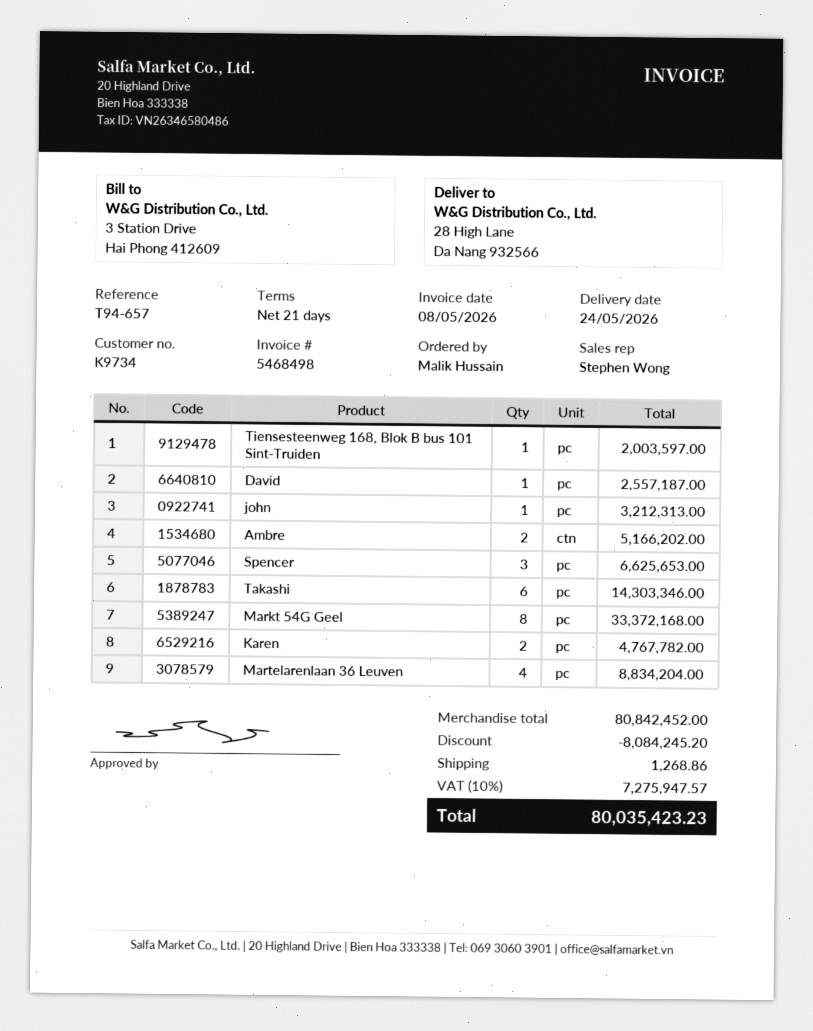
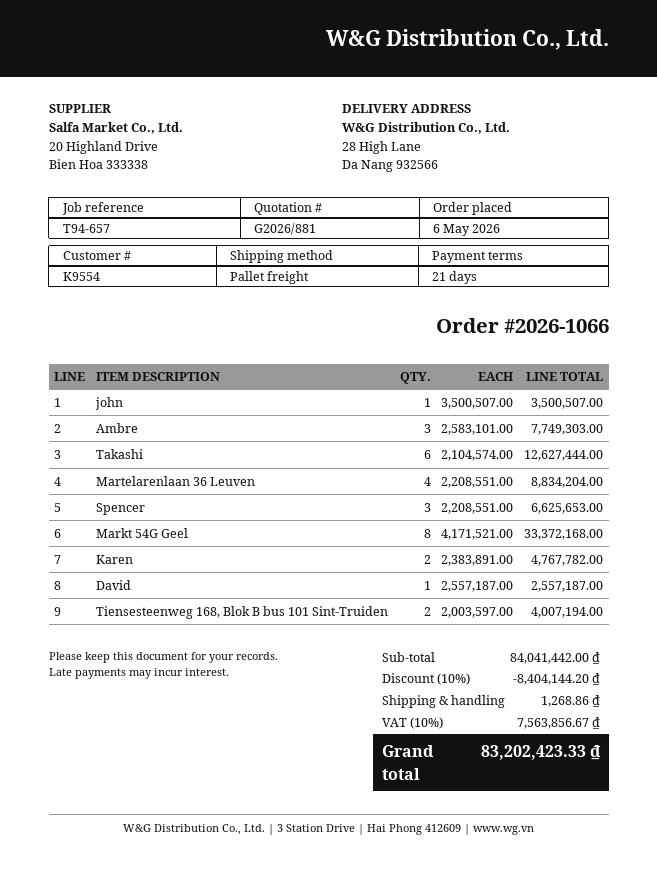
customer number: K9734 -> K9554
Tiensesteenweg 168, Blok B bus 101 Sint-Truiden: 1 for 2003597.00 -> 2 for 4007194.00
john: 1 for 3212313.00 -> 1 for 3500507.00
Ambre: 2 for 5166202.00 -> 3 for 7749303.00
Takashi: 6 for 14303346.00 -> 6 for 12627444.00
subtotal: 80842452.00 -> 84041442.00
discount: 8084245.20 -> 8404144.20
tax: 10% = 7275947.57 -> 10% = 7563856.67
total: 80035423.23 -> 83202423.33

